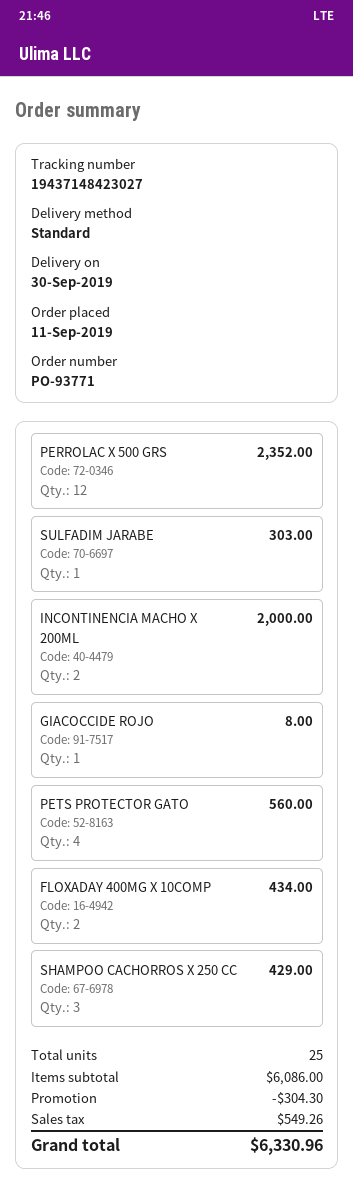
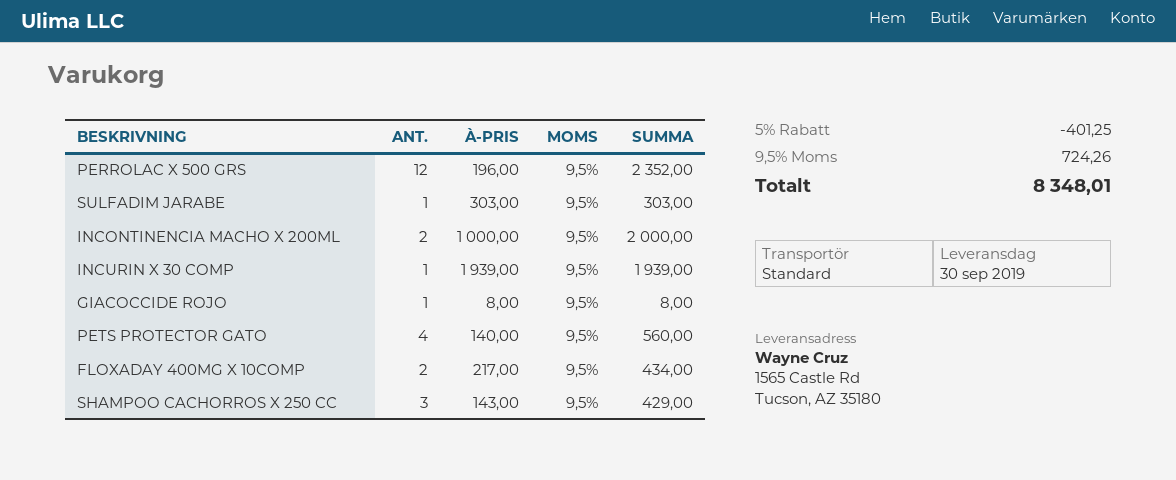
INCURIN X 30 COMP: none -> 1 for 1939.00
discount: 304.30 -> 401.25
tax: 549.26 -> 724.26
total: 6330.96 -> 8348.01

